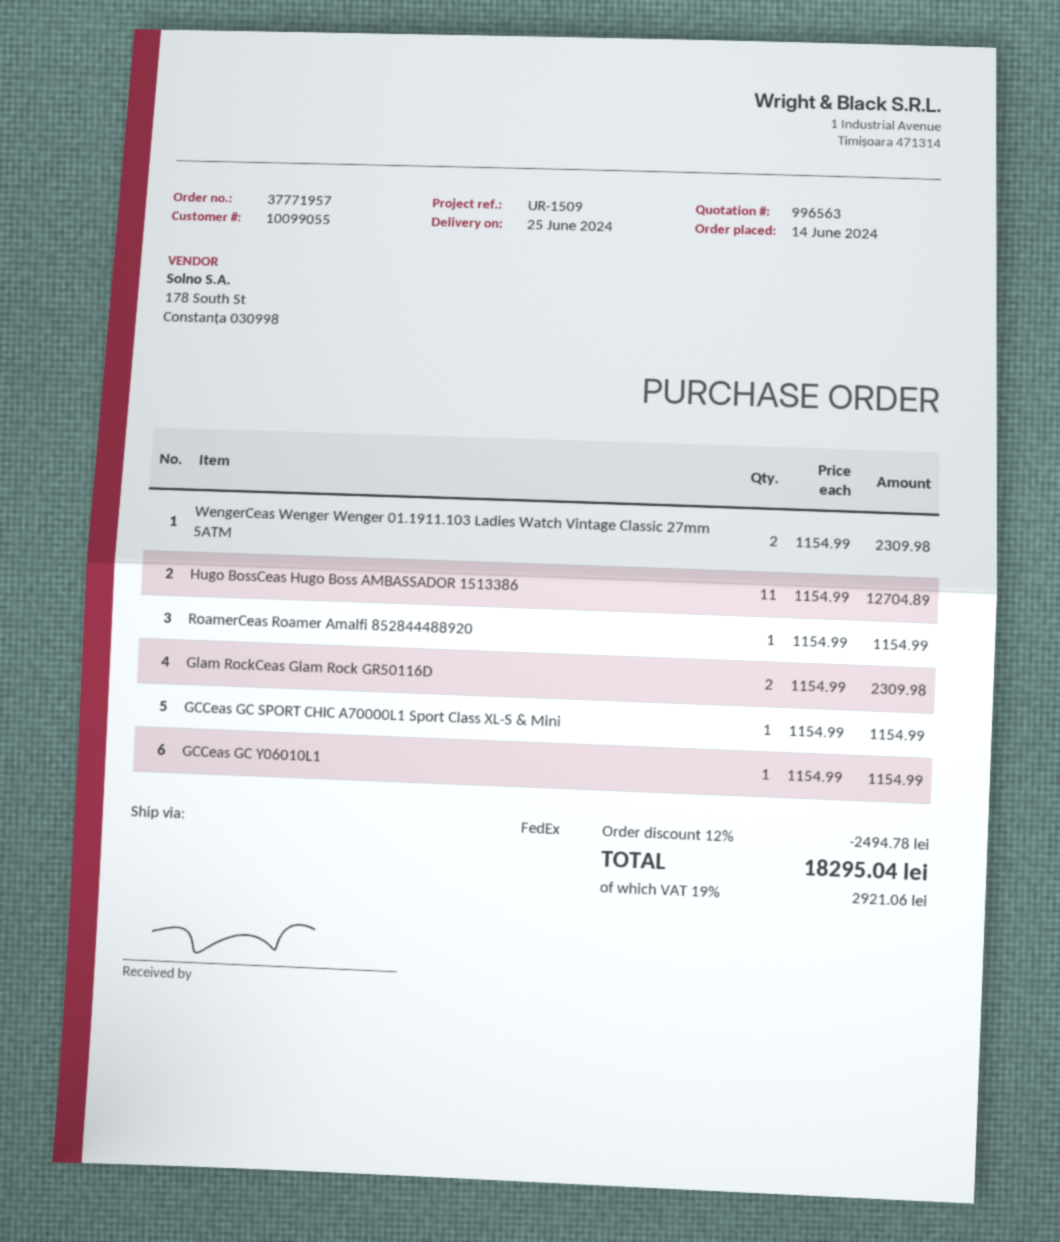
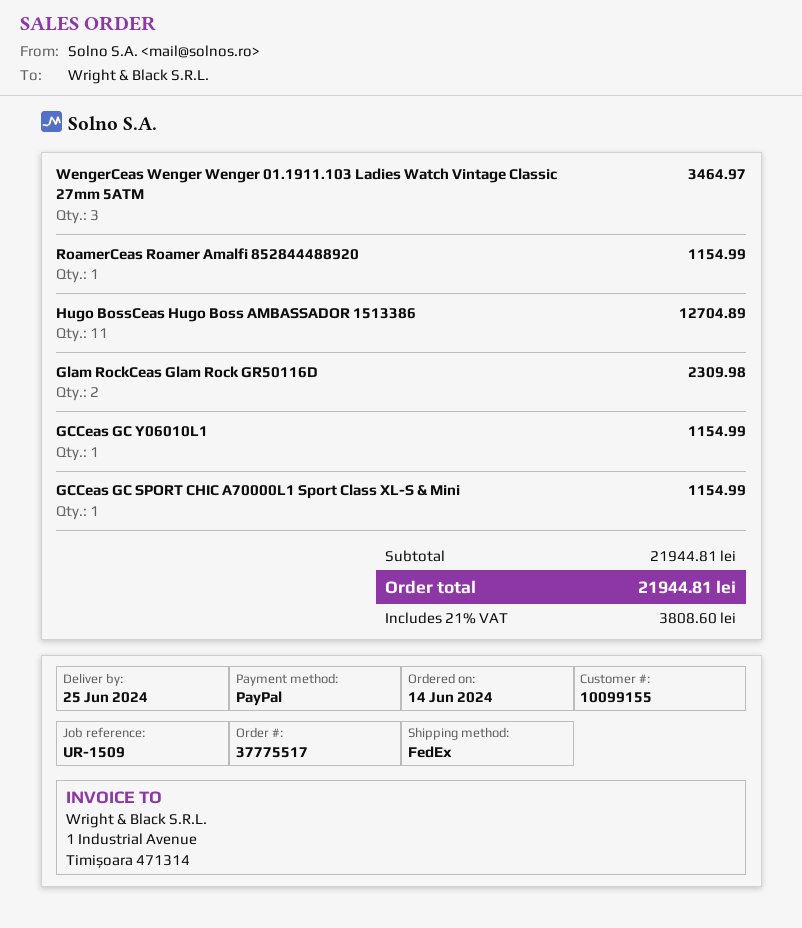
order number: 37771957 -> 37775517
customer number: 10099055 -> 10099155
WengerCeas Wenger Wenger 01.1911.103 Ladies Watch Vintage Classic 27mm 5ATM: 2 for 2309.98 -> 3 for 3464.97
discount: 12% = 2494.78 -> none
tax: 19% = 2921.06 -> 21% = 3808.60
total: 18295.04 -> 21944.81

